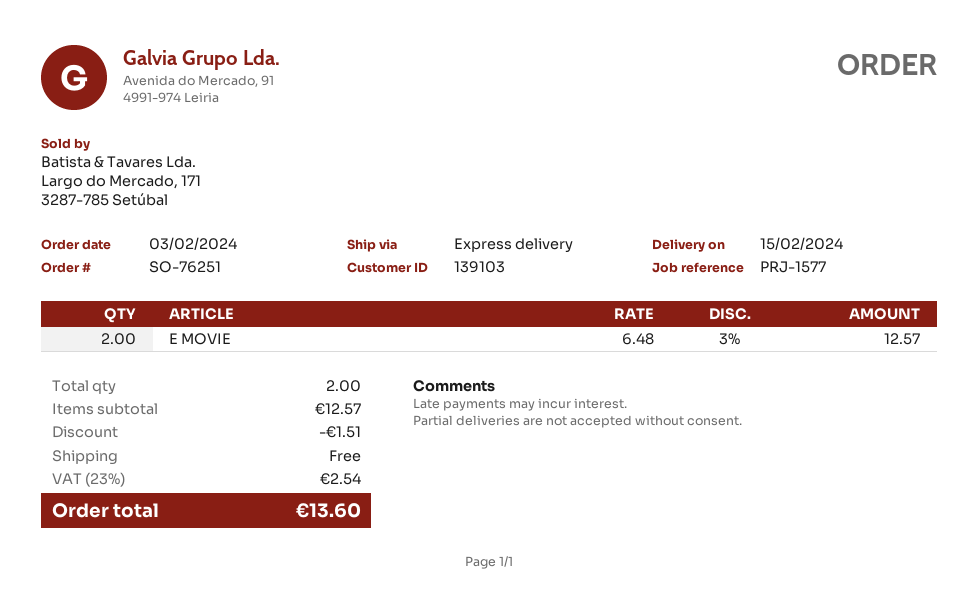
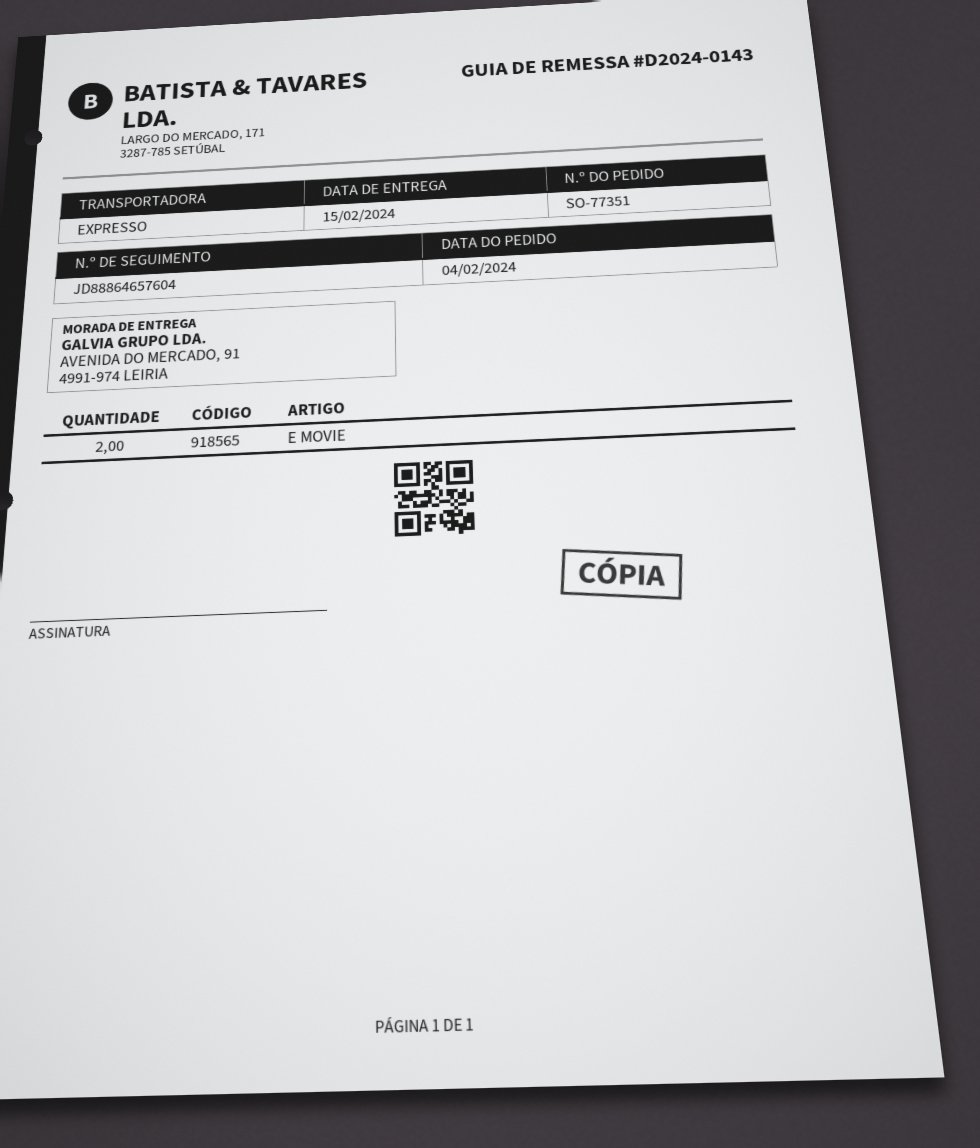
order number: SO-76251 -> SO-77351
order date: 2024-02-03 -> 2024-02-04

